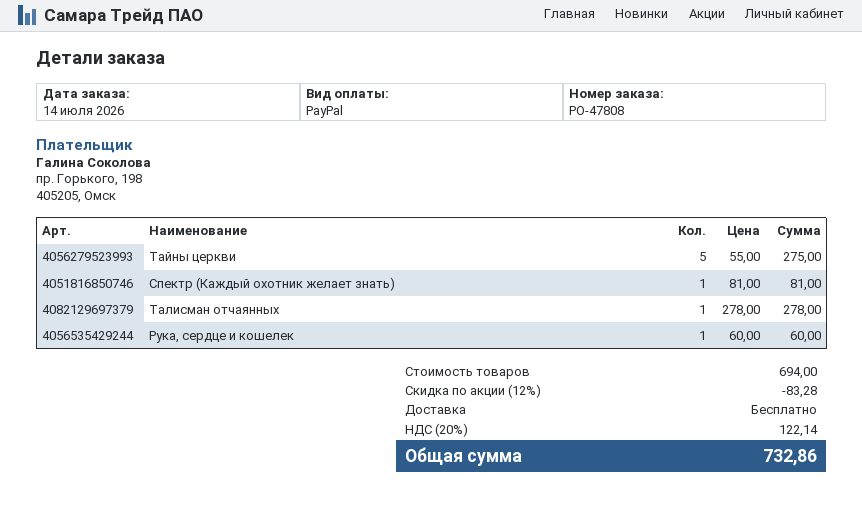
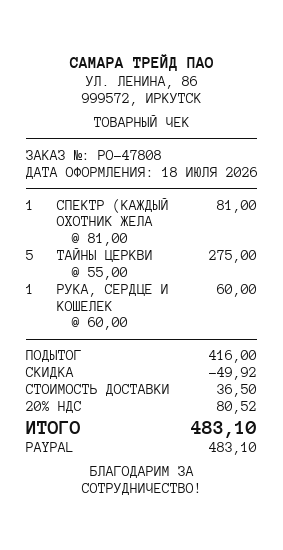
order date: 2026-07-14 -> 2026-07-18
Талисман отчаянных: 1 x 278.00 = 278.00 -> none
subtotal: 694.00 -> 416.00
discount: 83.28 -> 49.92
shipping: 0.00 -> 36.50
tax: 20% = 122.14 -> 20% = 80.52
total: 732.86 -> 483.10

